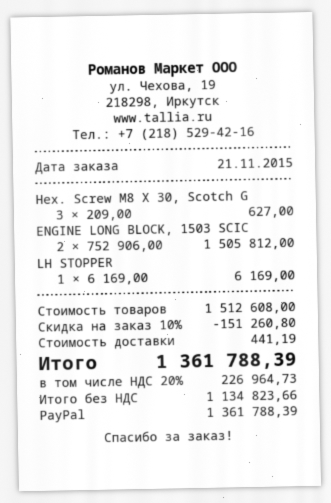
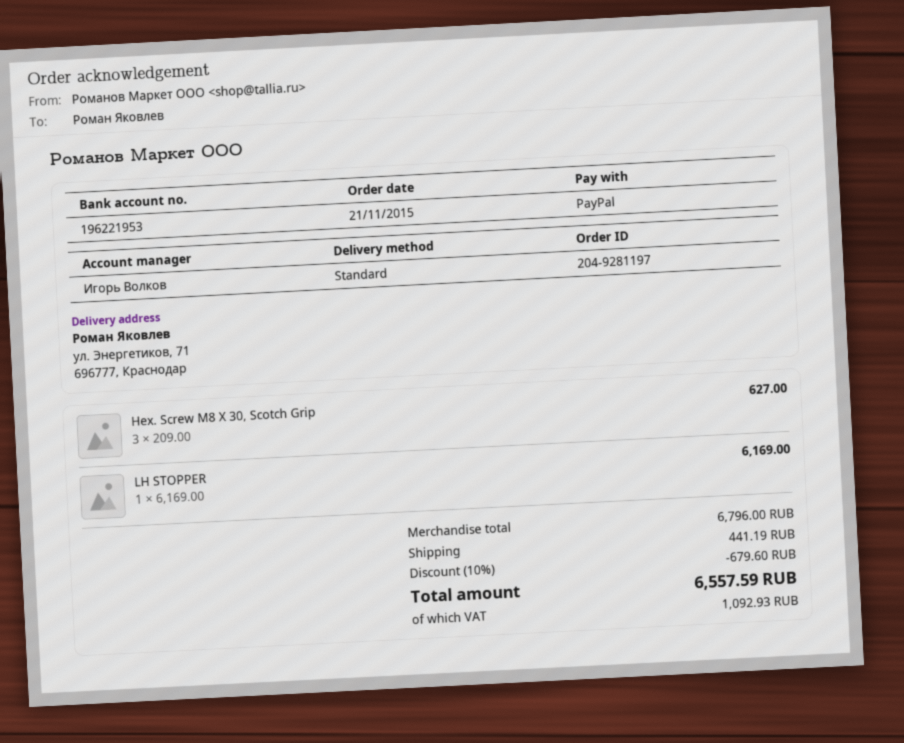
ENGINE LONG BLOCK, 1503 SCIC: 2 x 752906.00 = 1505812.00 -> none
subtotal: 1512608.00 -> 6796.00
discount: 10% = 151260.80 -> 10% = 679.60
tax: 226964.73 -> 1092.93
total: 1361788.39 -> 6557.59

